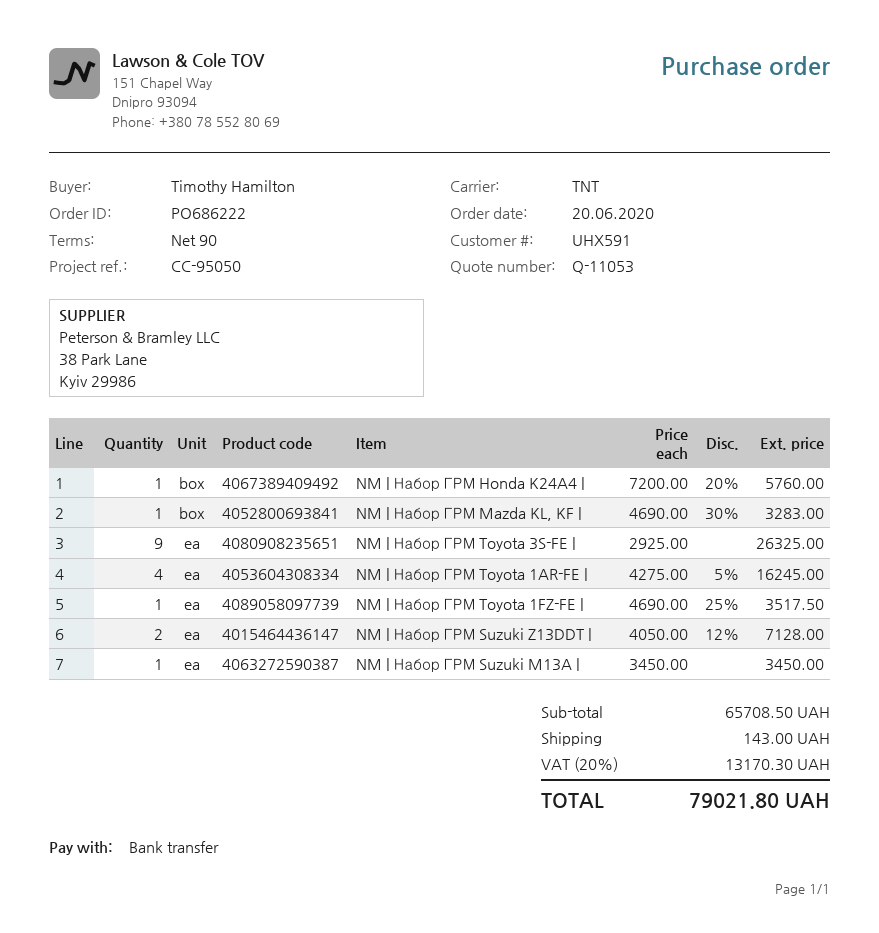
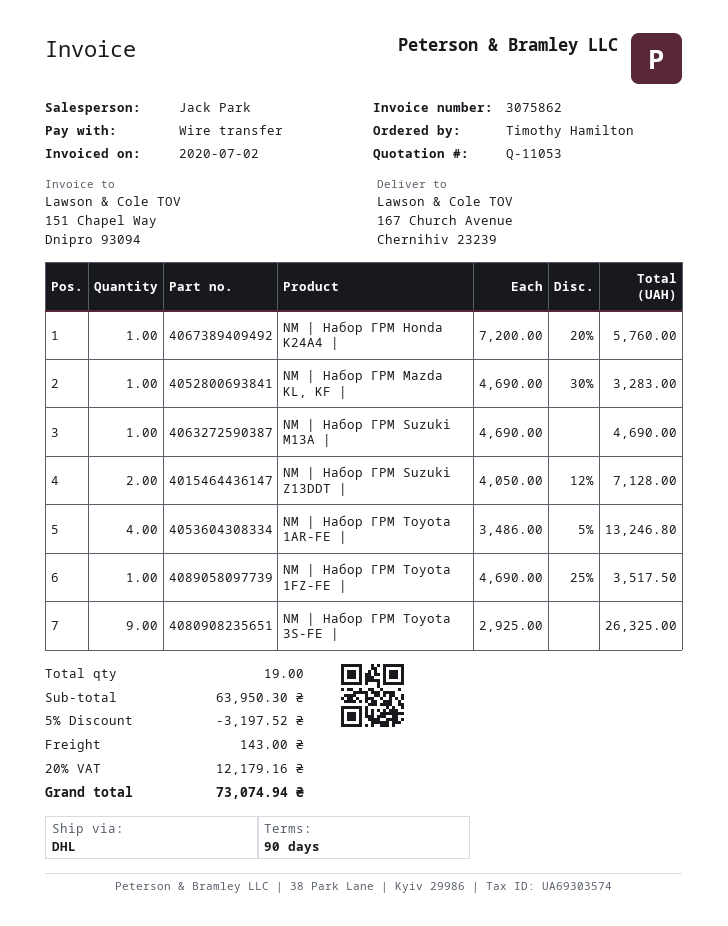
shipping method: TNT -> DHL
NM | Набор ГРМ Toyota 1AR-FE |: 4 x 4275.00 - 5% = 16245.00 -> 4 x 3486.00 - 5% = 13246.80
NM | Набор ГРМ Suzuki M13A |: 1 x 3450.00 = 3450.00 -> 1 x 4690.00 = 4690.00
subtotal: 65708.50 -> 63950.30
discount: none -> 5% = 3197.52
tax: 20% = 13170.30 -> 20% = 12179.16
total: 79021.80 -> 73074.94

